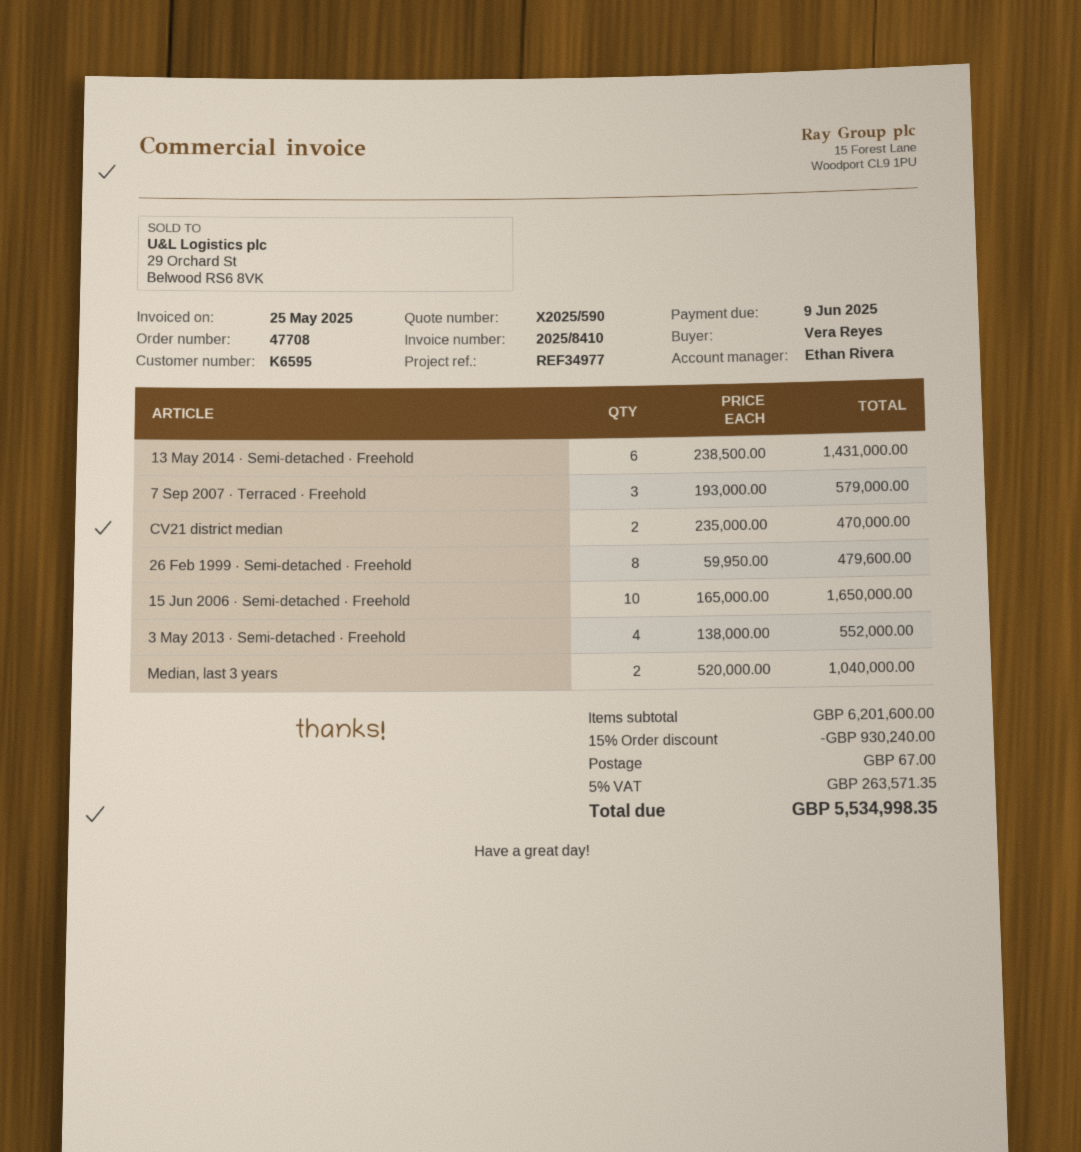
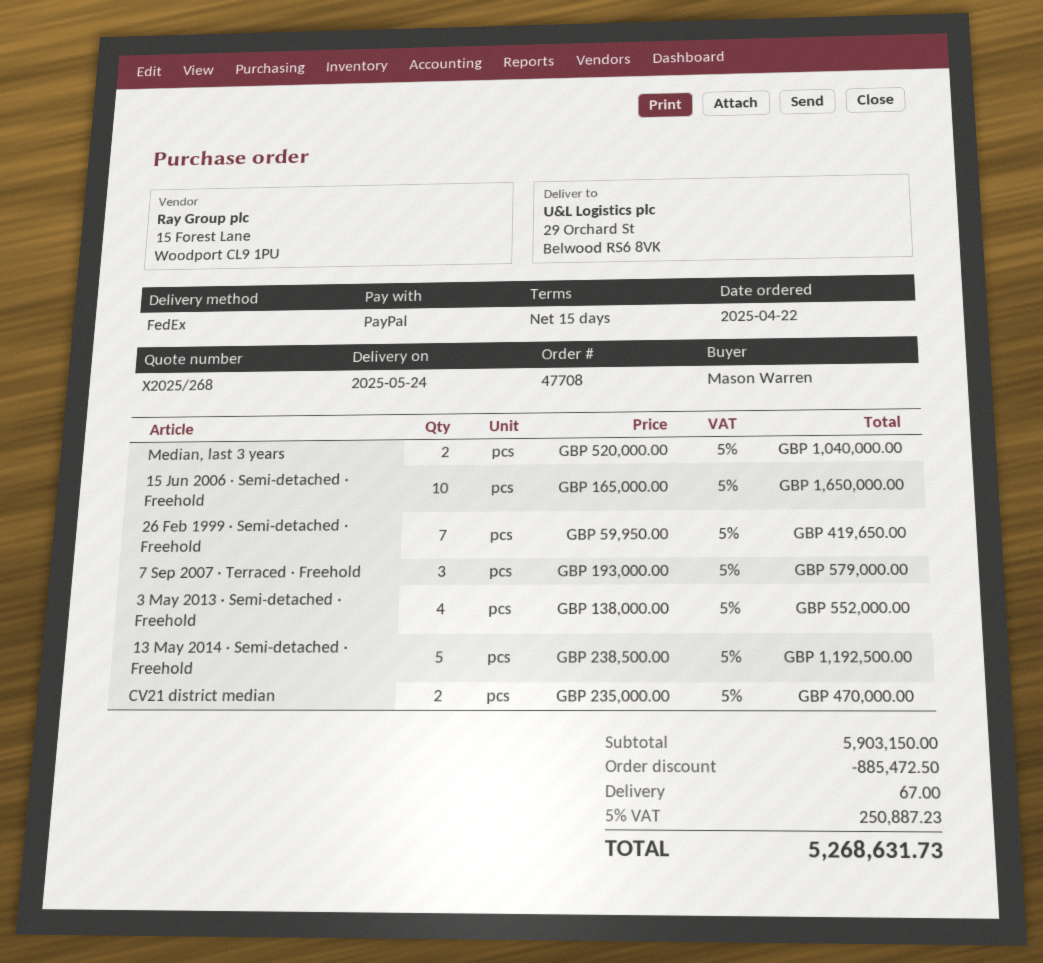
quote number: X2025/590 -> X2025/268
ordered by: Vera Reyes -> Mason Warren
13 May 2014 · Semi-detached · Freehold: 6 x 238500.00 = 1431000.00 -> 5 x 238500.00 = 1192500.00
26 Feb 1999 · Semi-detached · Freehold: 8 x 59950.00 = 479600.00 -> 7 x 59950.00 = 419650.00
subtotal: 6201600.00 -> 5903150.00
discount: 930240.00 -> 885472.50
tax: 5% = 263571.35 -> 5% = 250887.23
total: 5534998.35 -> 5268631.73

